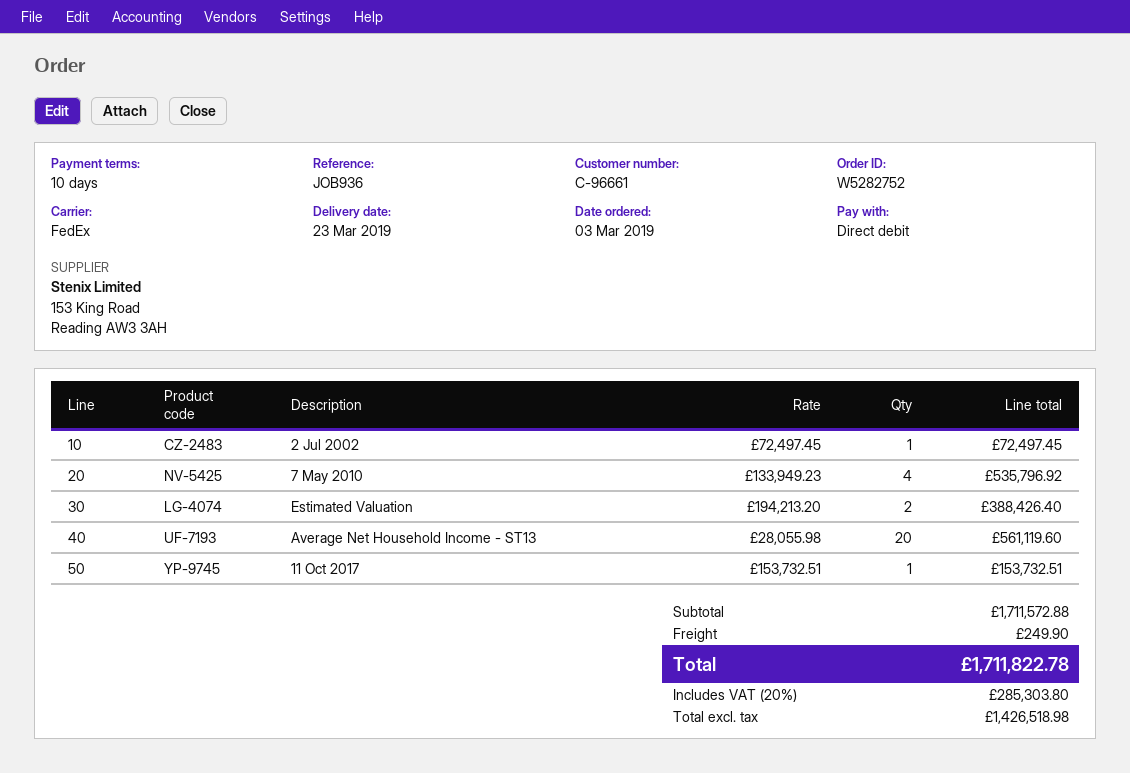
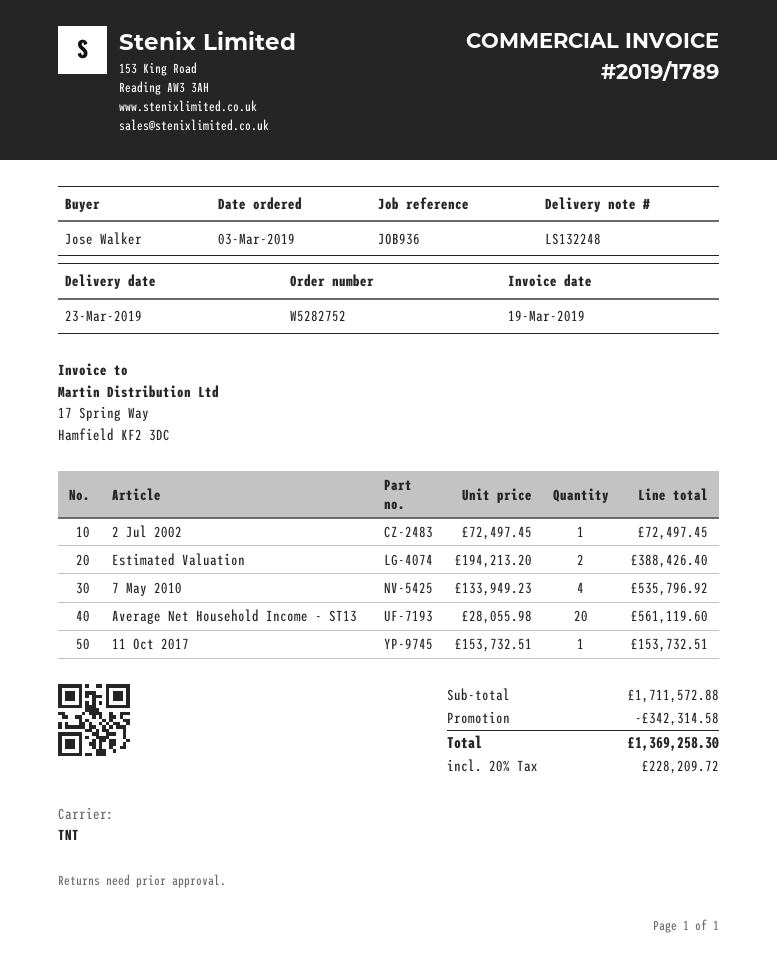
shipping method: FedEx -> TNT
discount: none -> 342314.58
shipping: 249.90 -> none
tax: 20% = 285303.80 -> 20% = 228209.72
total: 1711822.78 -> 1369258.30

